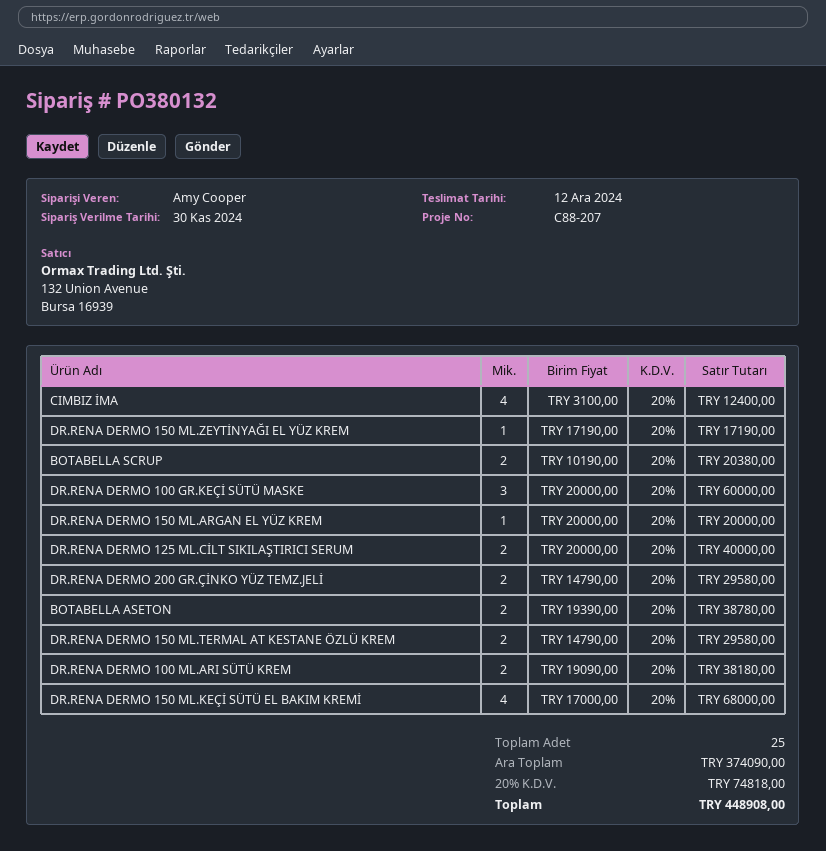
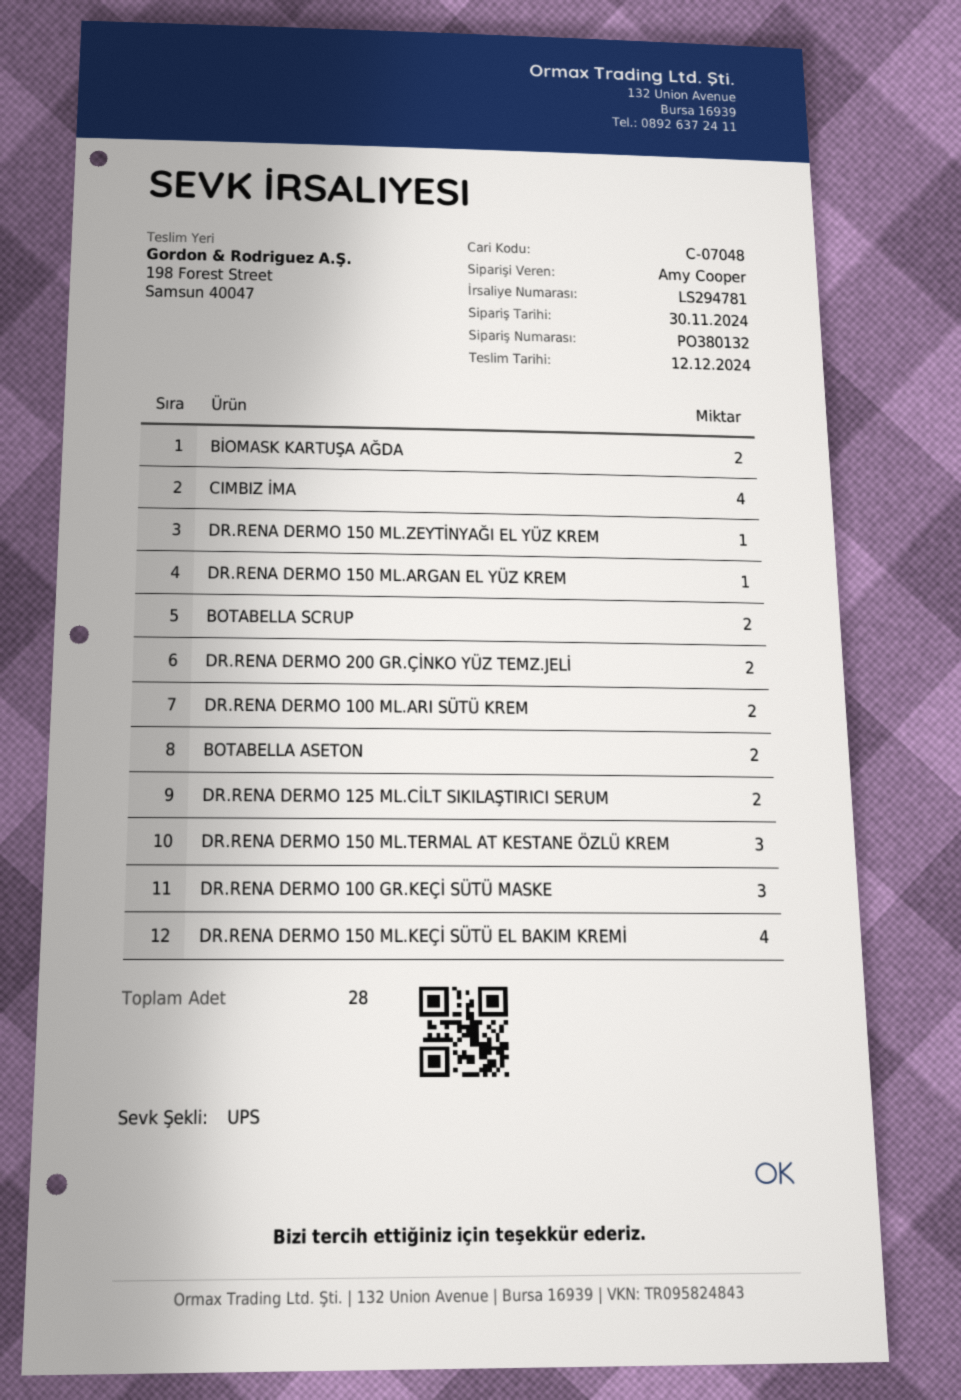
DR.RENA DERMO 150 ML.TERMAL AT KESTANE ÖZLÜ KREM: 2 -> 3
BİOMASK KARTUŞA AĞDA: none -> 2
total quantity: 25 -> 28

